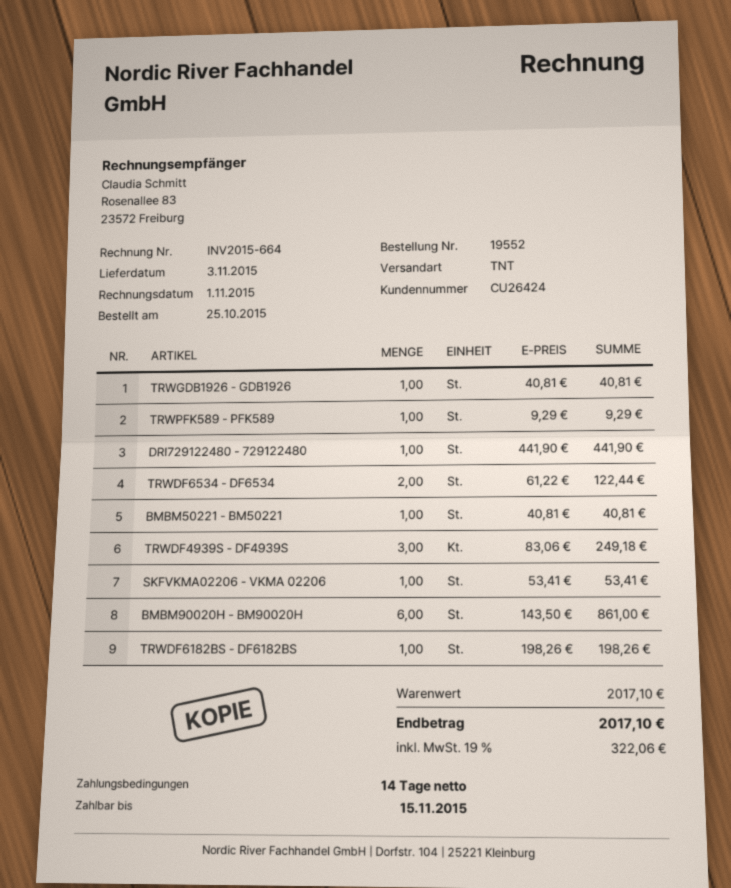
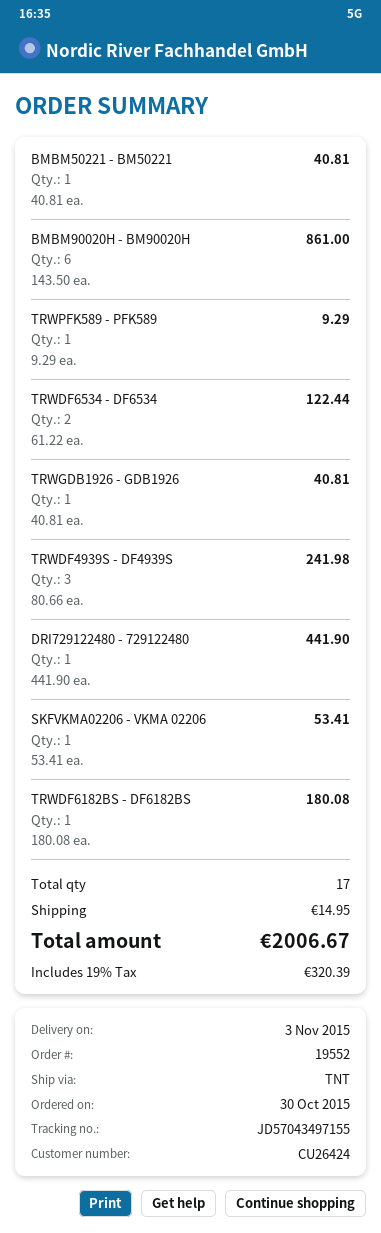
order date: 2015-10-25 -> 2015-10-30
TRWDF4939S - DF4939S: 3 x 83.06 = 249.18 -> 3 x 80.66 = 241.98
TRWDF6182BS - DF6182BS: 1 x 198.26 = 198.26 -> 1 x 180.08 = 180.08
shipping: none -> 14.95
tax: 19% = 322.06 -> 19% = 320.39
total: 2017.10 -> 2006.67

